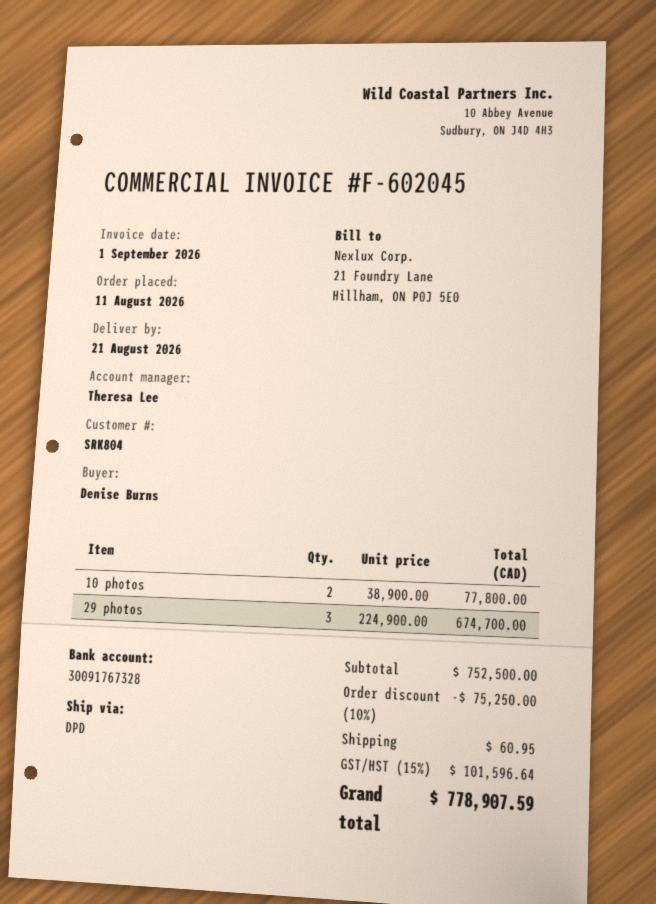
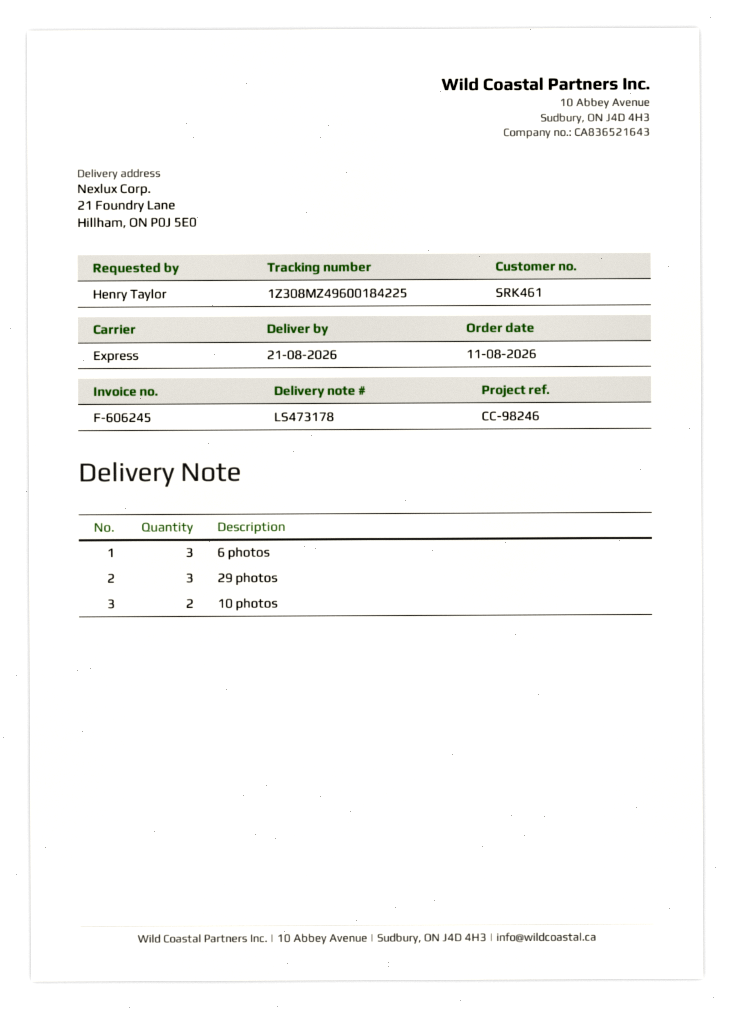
invoice number: F-602045 -> F-606245
customer number: SRK804 -> SRK461
ordered by: Denise Burns -> Henry Taylor
shipping method: DPD -> express
6 photos: none -> 3

